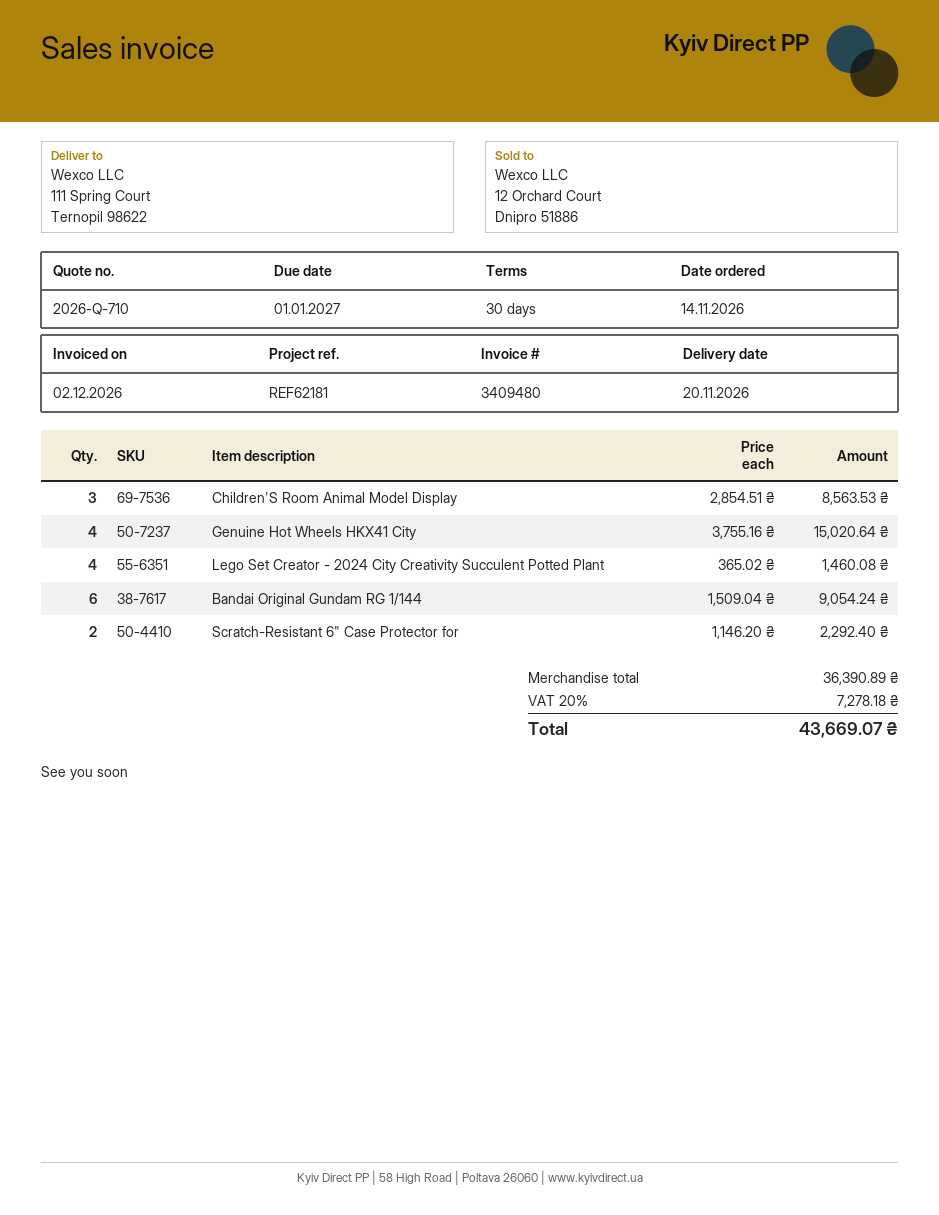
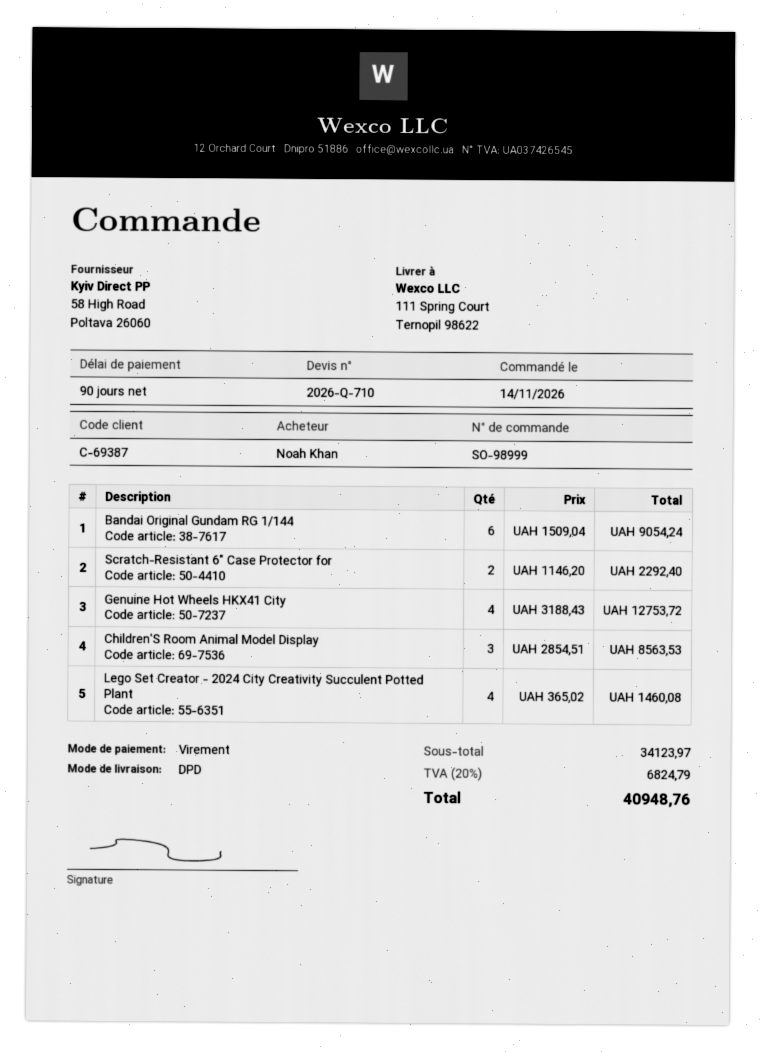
payment terms: 30 days -> 90 days
Genuine Hot Wheels HKX41 City: 4 x 3755.16 = 15020.64 -> 4 x 3188.43 = 12753.72
subtotal: 36390.89 -> 34123.97
tax: 20% = 7278.18 -> 20% = 6824.79
total: 43669.07 -> 40948.76

